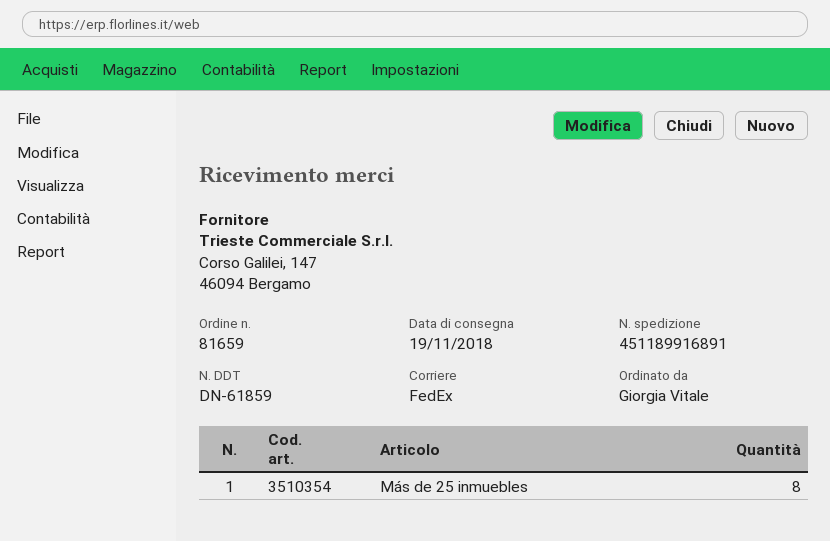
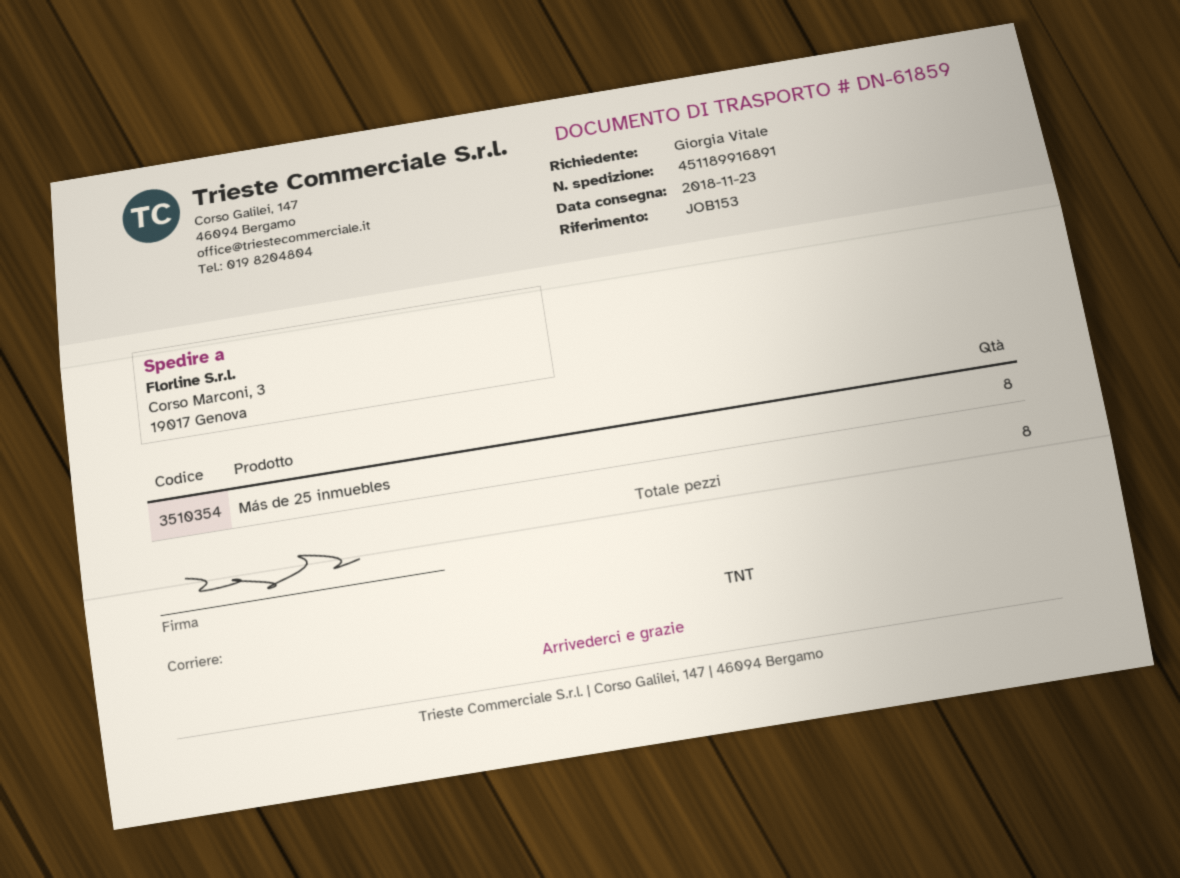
delivery date: 2018-11-19 -> 2018-11-23
shipping method: FedEx -> TNT

